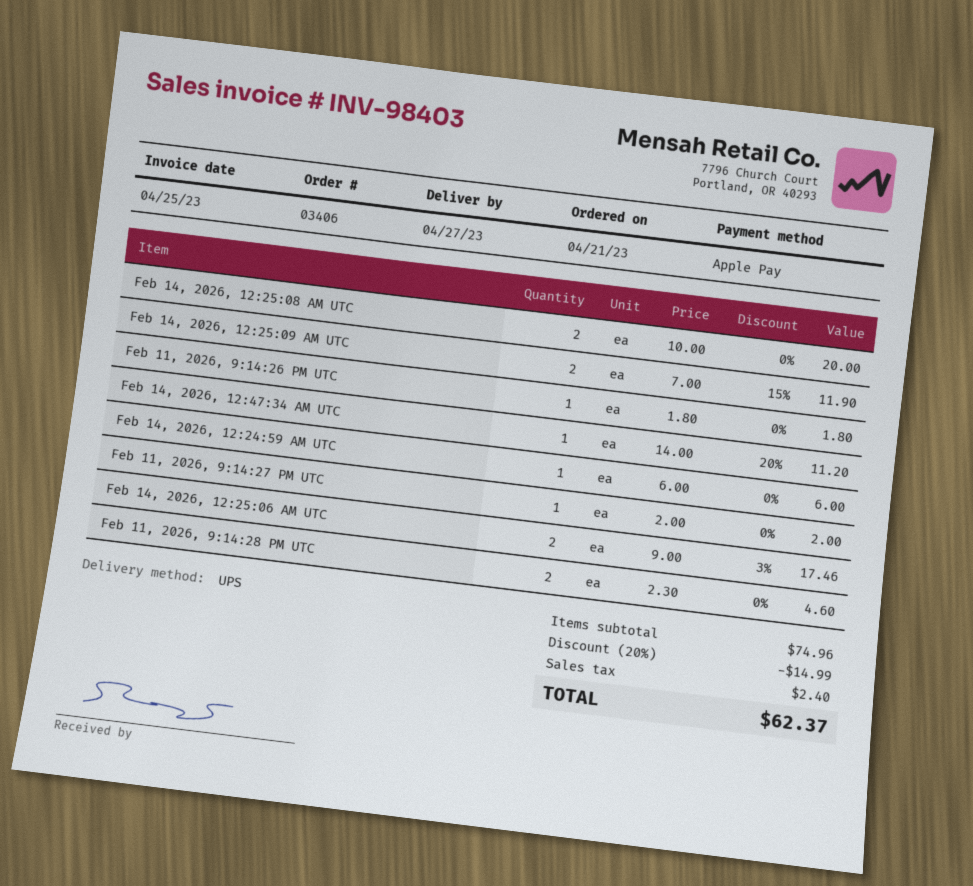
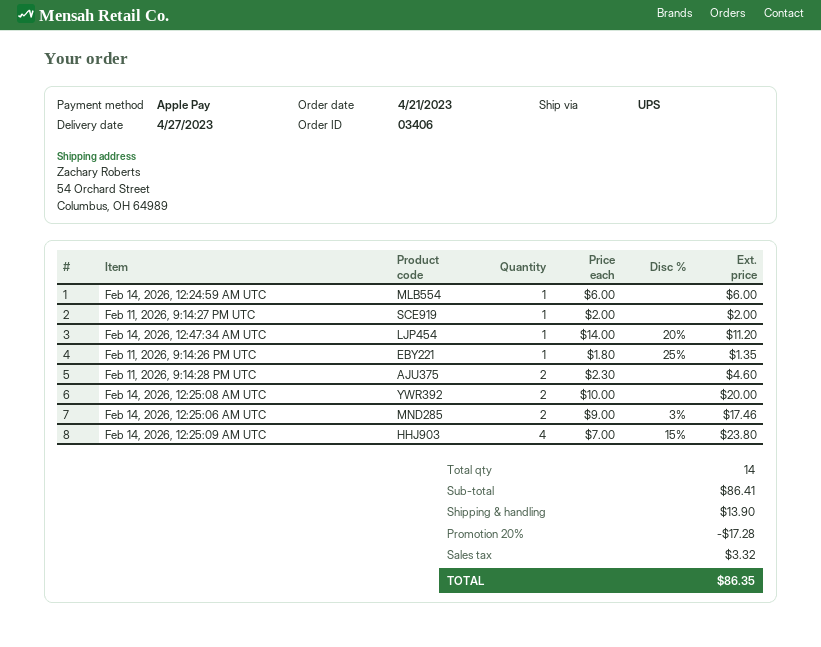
Feb 14, 2026, 12:25:09 AM UTC: 2 x 7.00 - 15% = 11.90 -> 4 x 7.00 - 15% = 23.80
Feb 11, 2026, 9:14:26 PM UTC: 1 x 1.80 = 1.80 -> 1 x 1.80 - 25% = 1.35
subtotal: 74.96 -> 86.41
discount: 20% = 14.99 -> 20% = 17.28
shipping: none -> 13.90
tax: 2.40 -> 3.32
total: 62.37 -> 86.35

